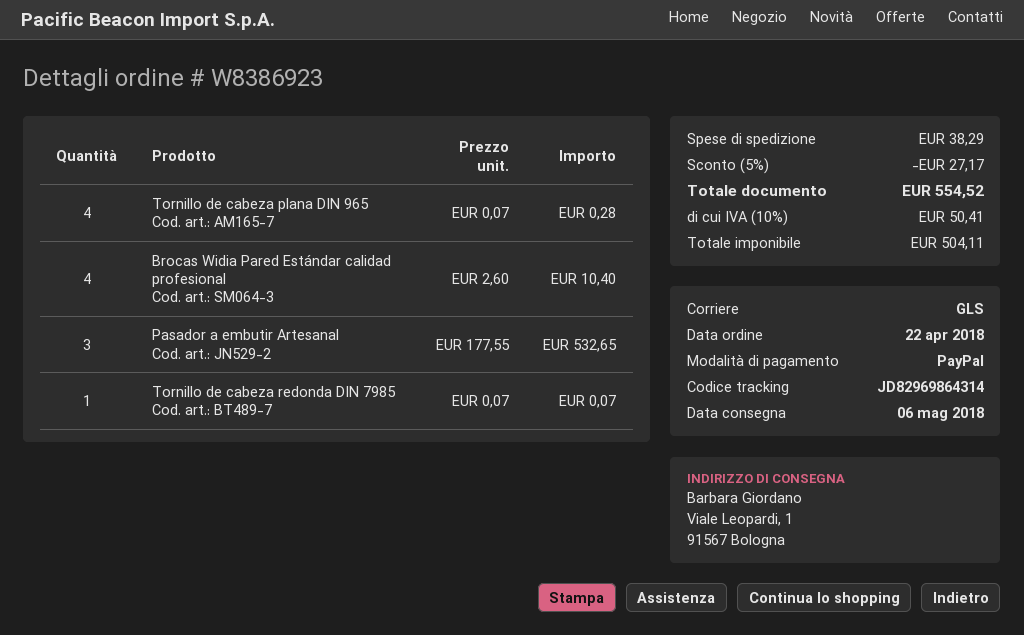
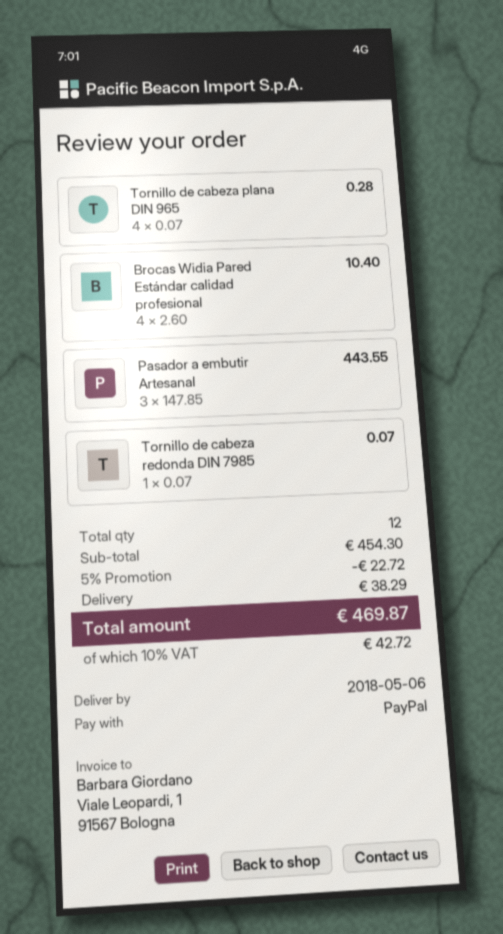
Pasador a embutir Artesanal: 3 x 177.55 = 532.65 -> 3 x 147.85 = 443.55
discount: 5% = 27.17 -> 5% = 22.72
tax: 10% = 50.41 -> 10% = 42.72
total: 554.52 -> 469.87

